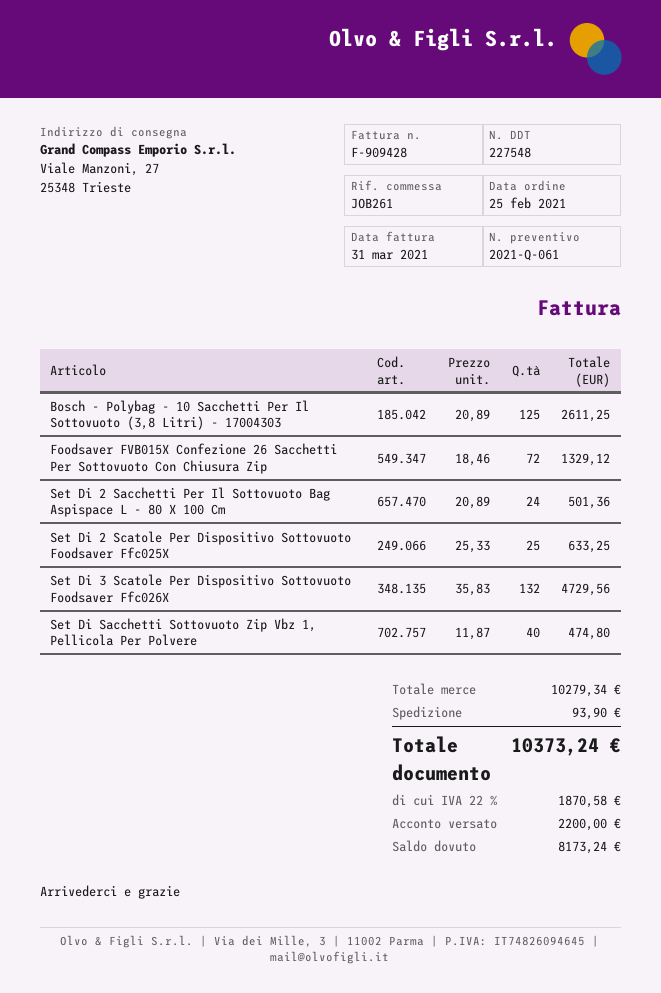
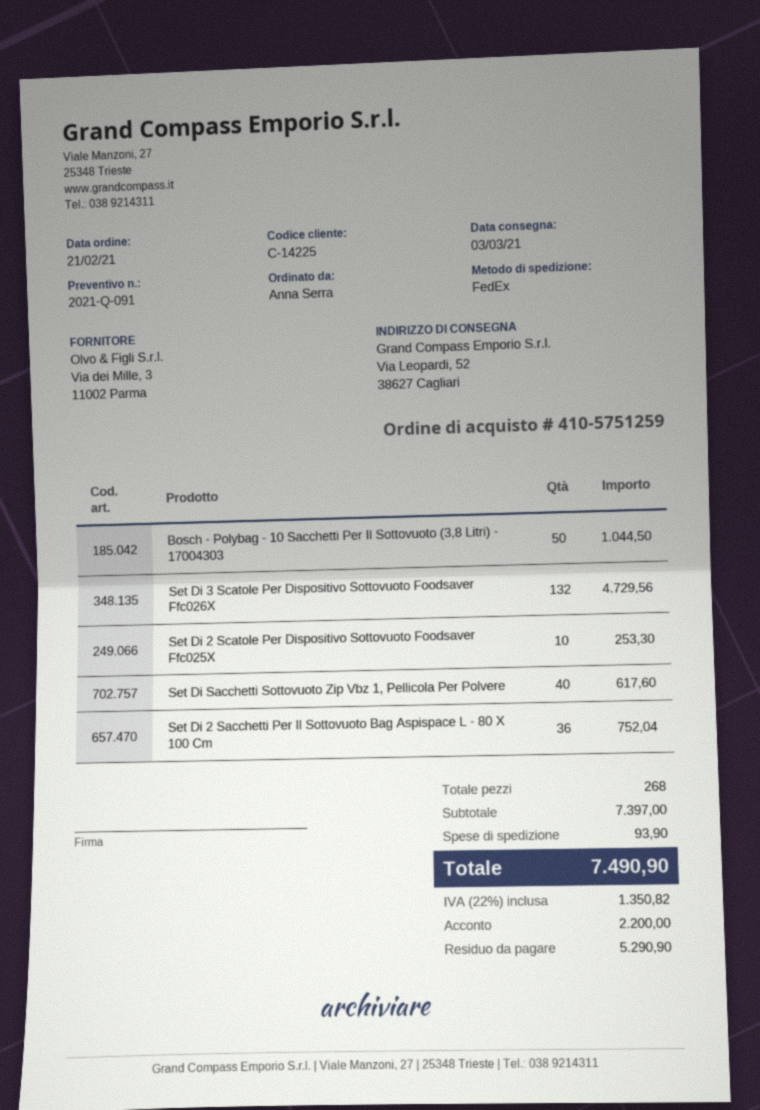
quote number: 2021-Q-061 -> 2021-Q-091
order date: 2021-02-25 -> 2021-02-21
ship to: Viale Manzoni, 27, 25348 Trieste -> Via Leopardi, 52, 38627 Cagliari
Bosch - Polybag - 10 Sacchetti Per Il Sottovuoto (3,8 Litri) - 17004303: 125 for 2611.25 -> 50 for 1044.50
Foodsaver FVB015X Confezione 26 Sacchetti Per Sottovuoto Con Chiusura Zip: 72 for 1329.12 -> none
Set Di 2 Sacchetti Per Il Sottovuoto Bag Aspispace L - 80 X 100 Cm: 24 for 501.36 -> 36 for 752.04
Set Di 2 Scatole Per Dispositivo Sottovuoto Foodsaver Ffc025X: 25 for 633.25 -> 10 for 253.30
Set Di Sacchetti Sottovuoto Zip Vbz 1, Pellicola Per Polvere: 40 for 474.80 -> 40 for 617.60
subtotal: 10279.34 -> 7397.00
tax: 22% = 1870.58 -> 22% = 1350.82
total: 10373.24 -> 7490.90
balance: 8173.24 -> 5290.90

